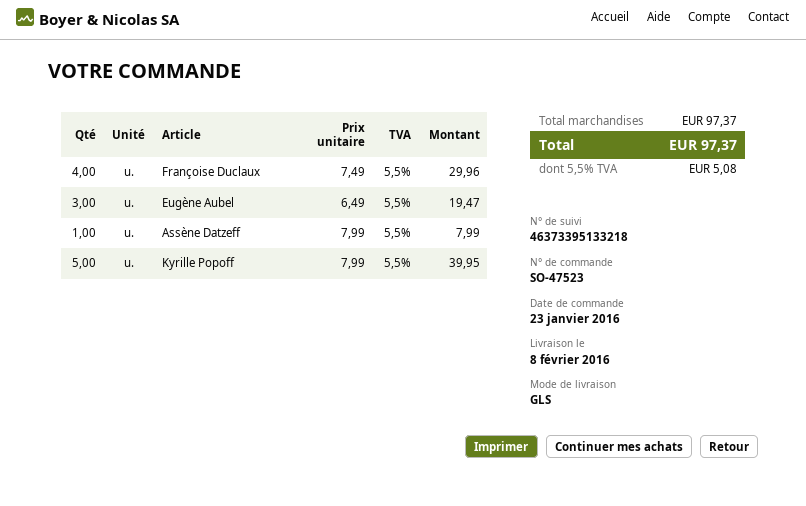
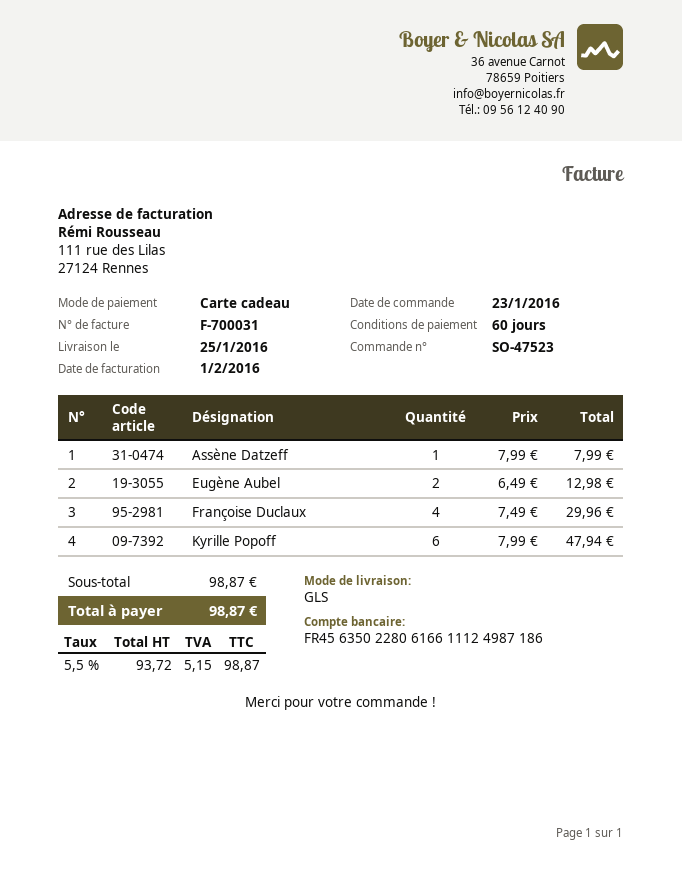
delivery date: 2016-02-08 -> 2016-01-25
Eugène Aubel: 3 x 6.49 = 19.47 -> 2 x 6.49 = 12.98
Kyrille Popoff: 5 x 7.99 = 39.95 -> 6 x 7.99 = 47.94
subtotal: 97.37 -> 98.87
tax: 5.5% = 5.08 -> 5.5% = 5.15
total: 97.37 -> 98.87

